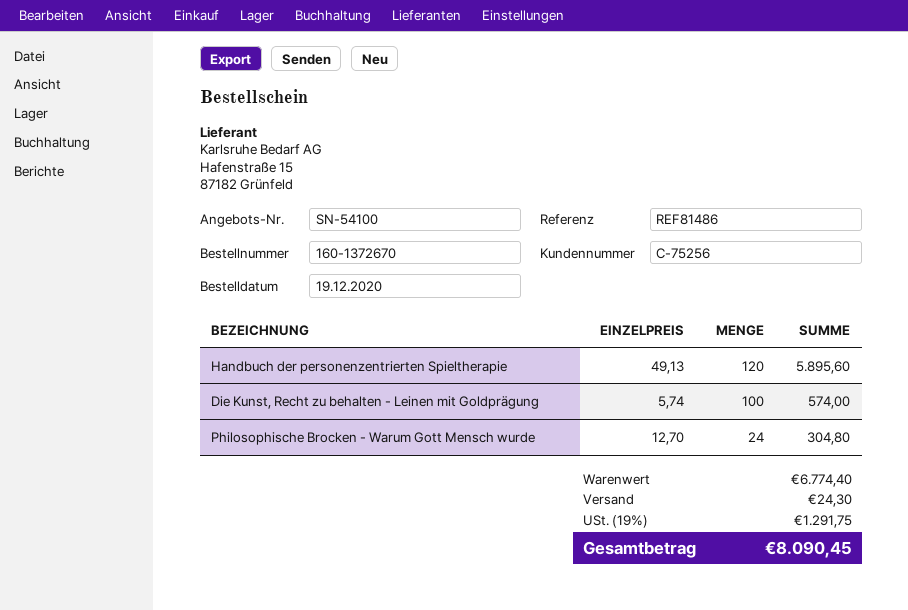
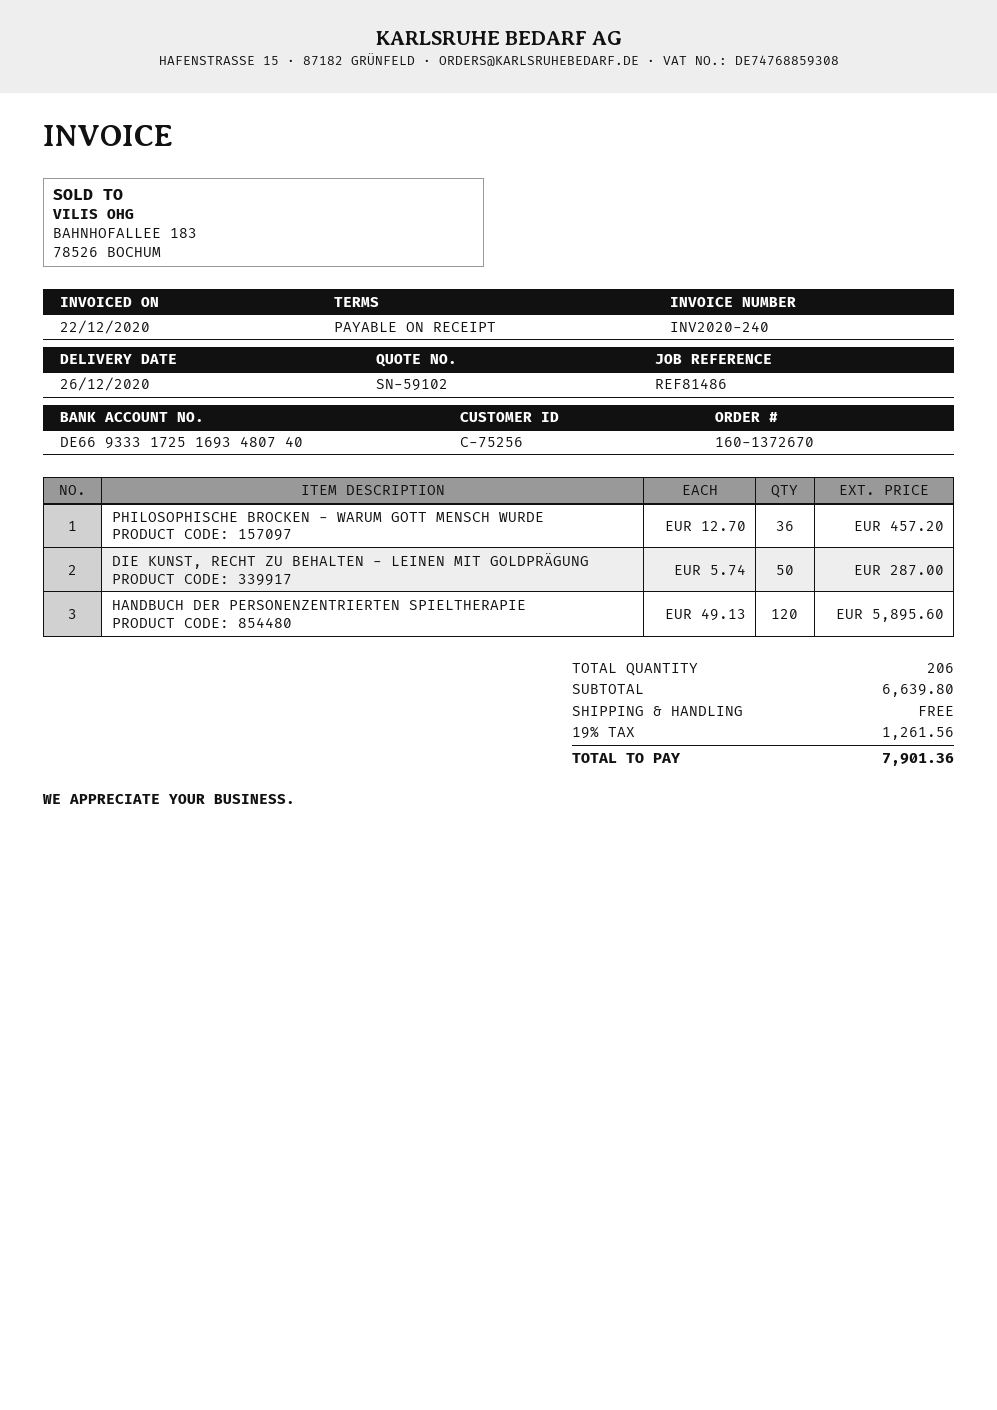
quote number: SN-54100 -> SN-59102
Die Kunst, Recht zu behalten - Leinen mit Goldprägung: 100 x 5.74 = 574.00 -> 50 x 5.74 = 287.00
Philosophische Brocken - Warum Gott Mensch wurde: 24 x 12.70 = 304.80 -> 36 x 12.70 = 457.20
subtotal: 6774.40 -> 6639.80
shipping: 24.30 -> 0.00
tax: 19% = 1291.75 -> 19% = 1261.56
total: 8090.45 -> 7901.36

